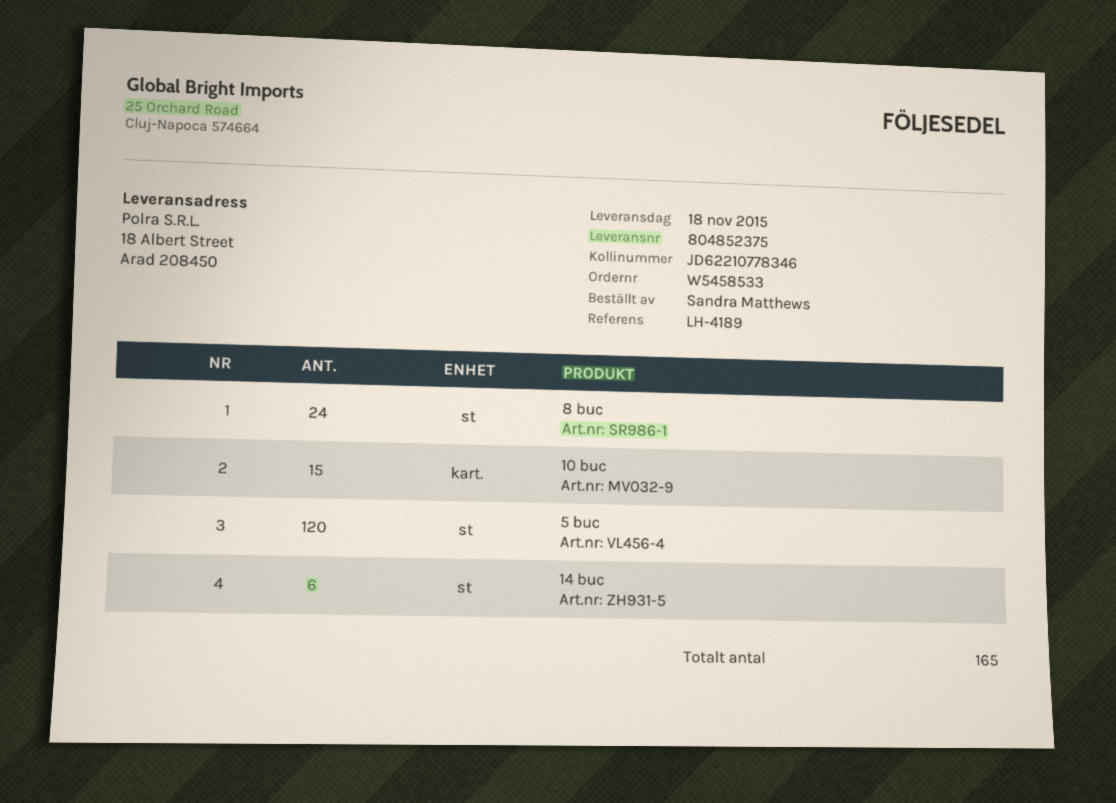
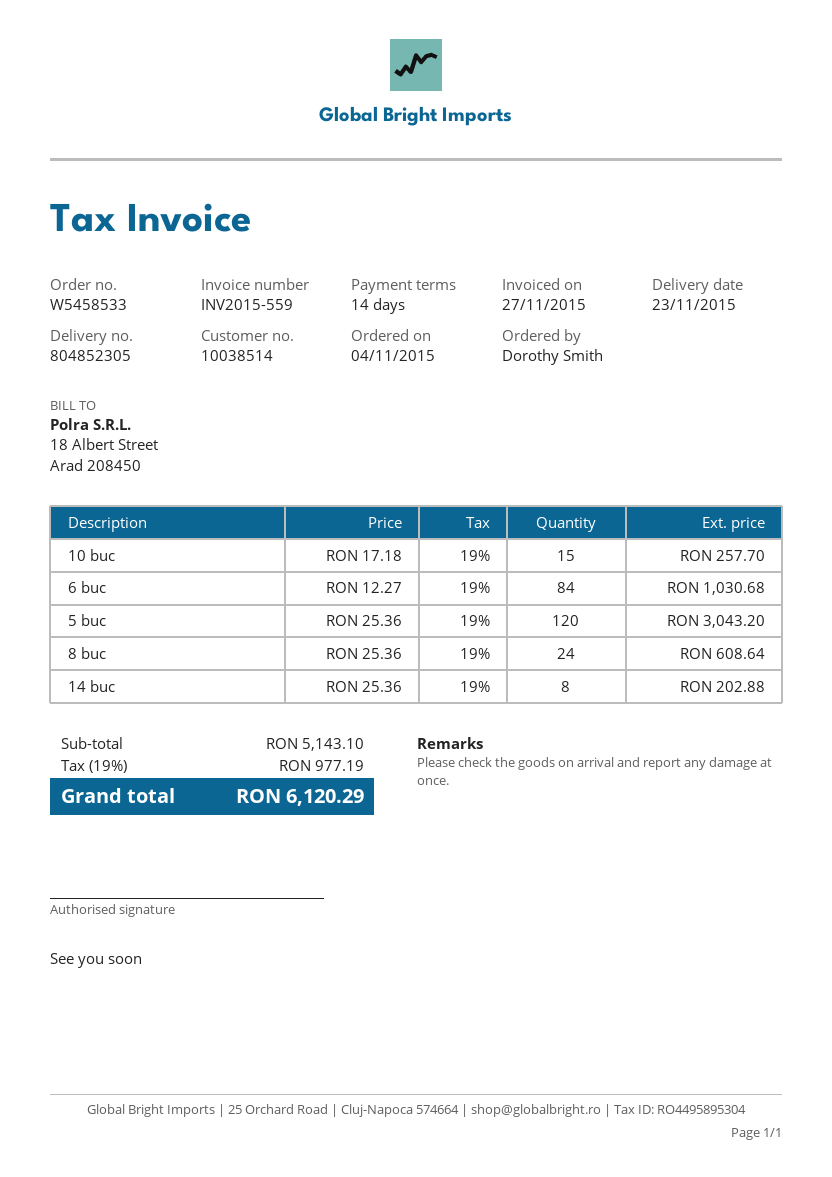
delivery note number: 804852375 -> 804852305
delivery date: 2015-11-18 -> 2015-11-23
ordered by: Sandra Matthews -> Dorothy Smith
14 buc: 6 -> 8
6 buc: none -> 84

